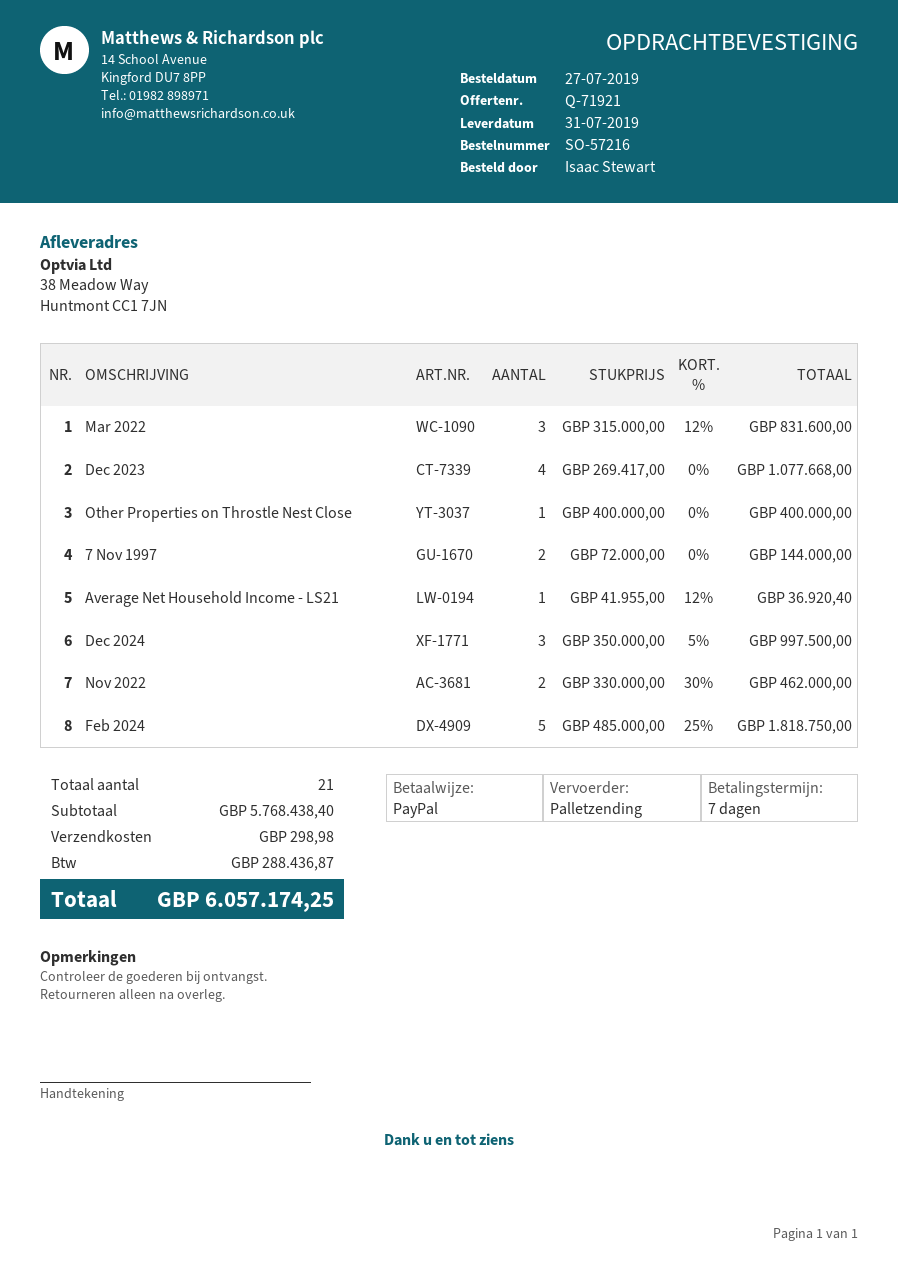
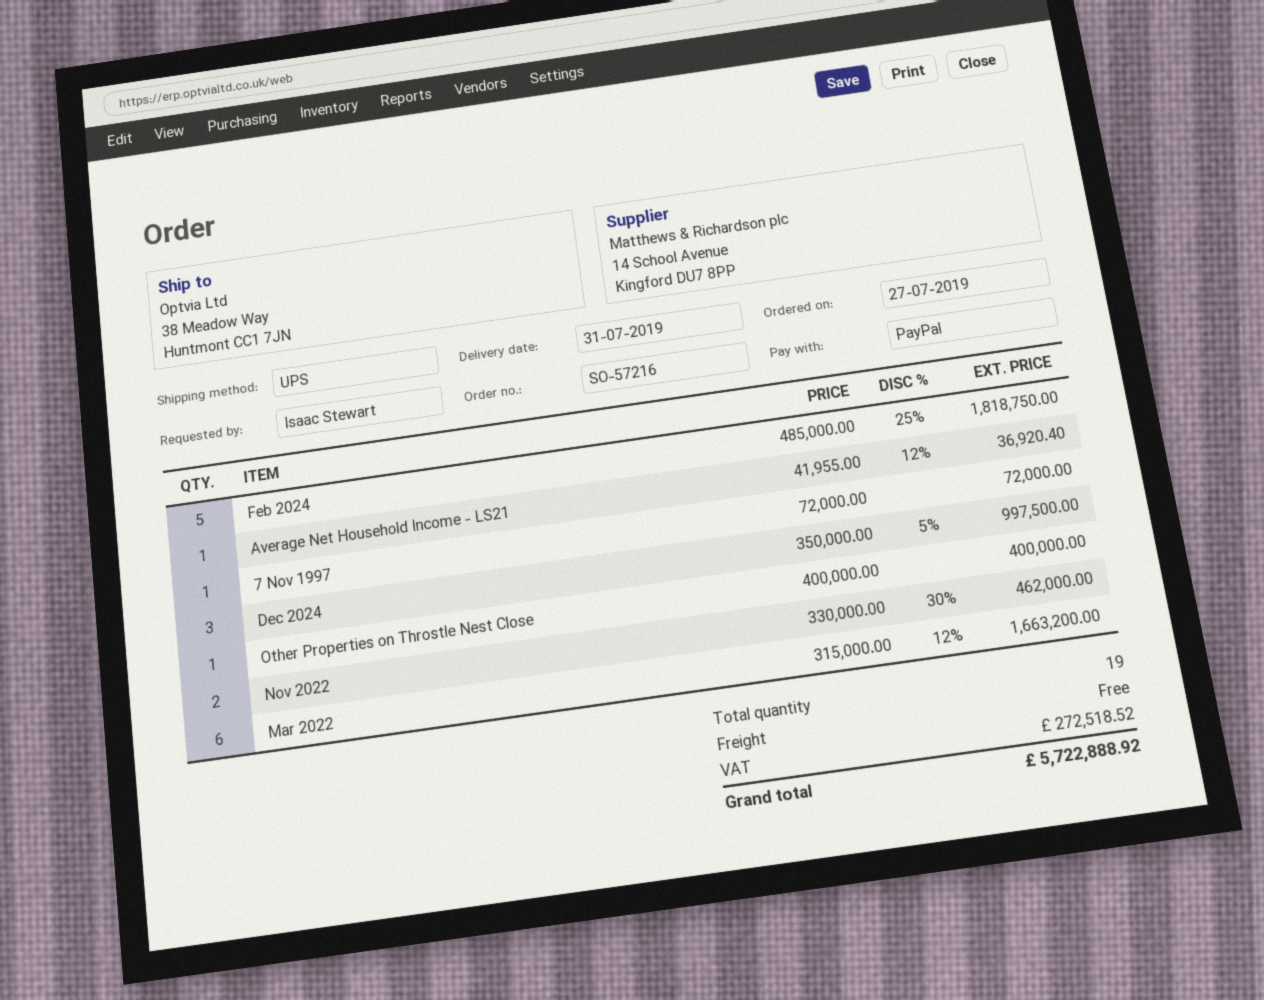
shipping method: pallet freight -> UPS
Mar 2022: 3 x 315000.00 - 12% = 831600.00 -> 6 x 315000.00 - 12% = 1663200.00
Dec 2023: 4 x 269417.00 = 1077668.00 -> none
7 Nov 1997: 2 x 72000.00 = 144000.00 -> 1 x 72000.00 = 72000.00
total quantity: 21 -> 19
shipping: 298.98 -> 0.00
tax: 288436.87 -> 272518.52
total: 6057174.25 -> 5722888.92

